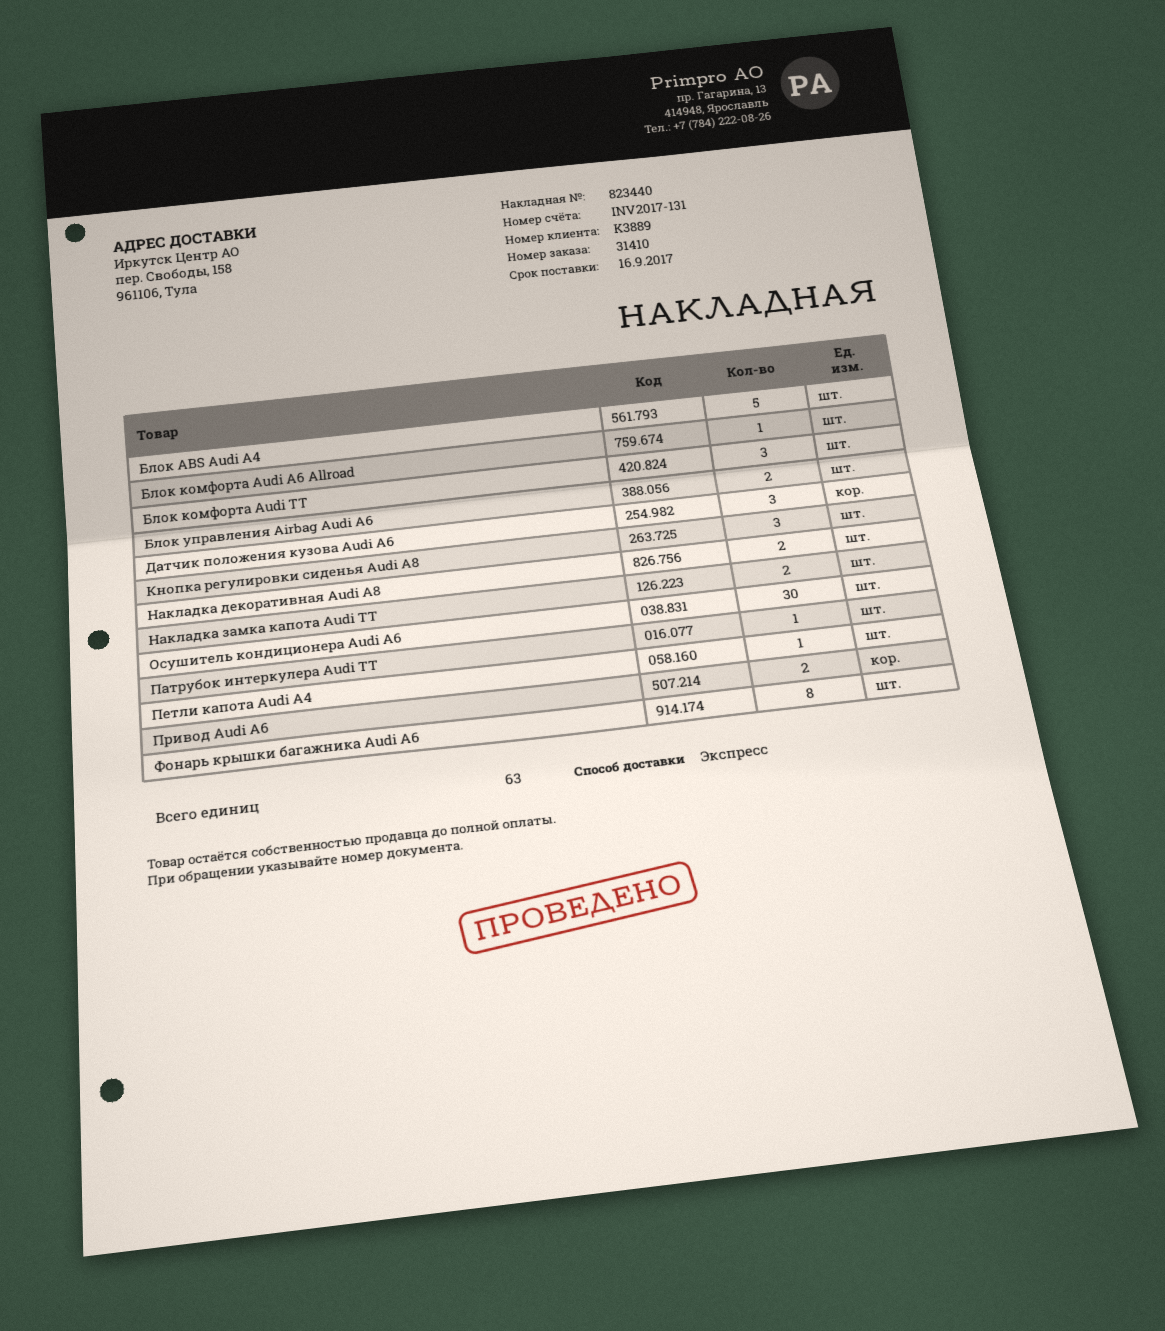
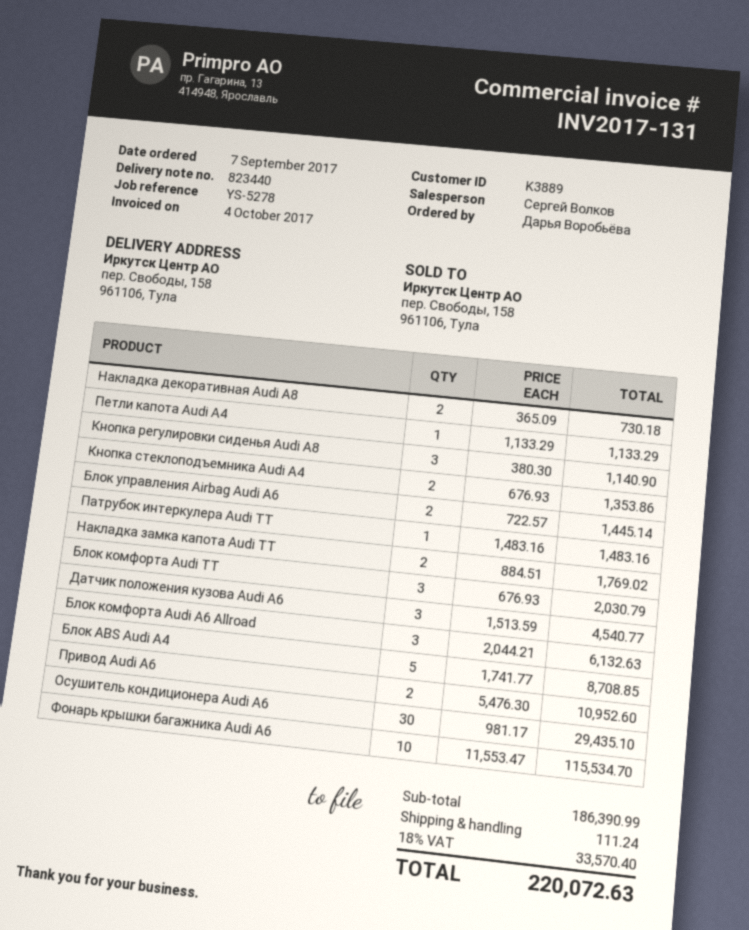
Блок комфорта Audi A6 Allroad: 1 -> 3
Фонарь крышки багажника Audi A6: 8 -> 10
Кнопка стеклоподъемника Audi A4: none -> 2

